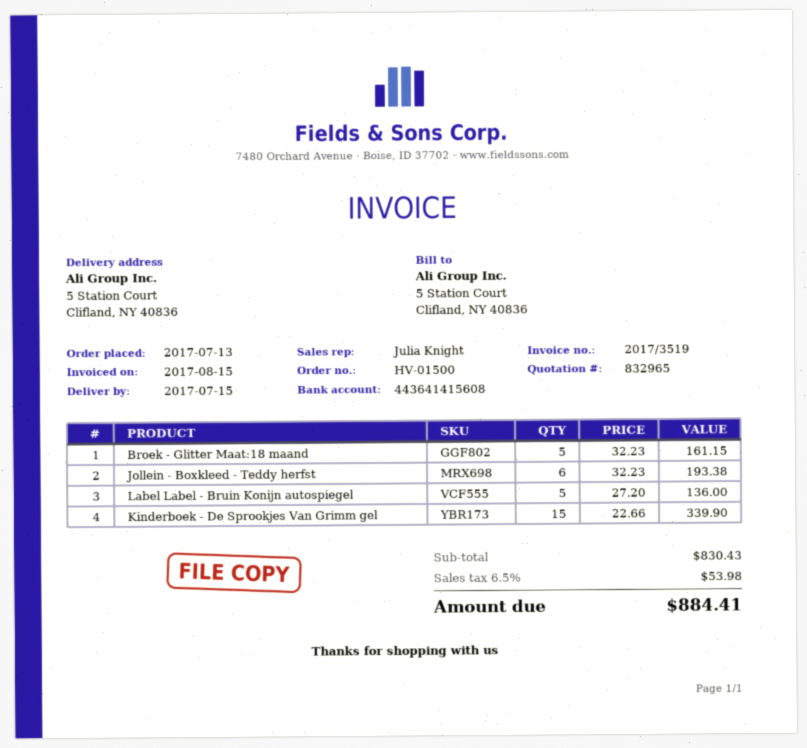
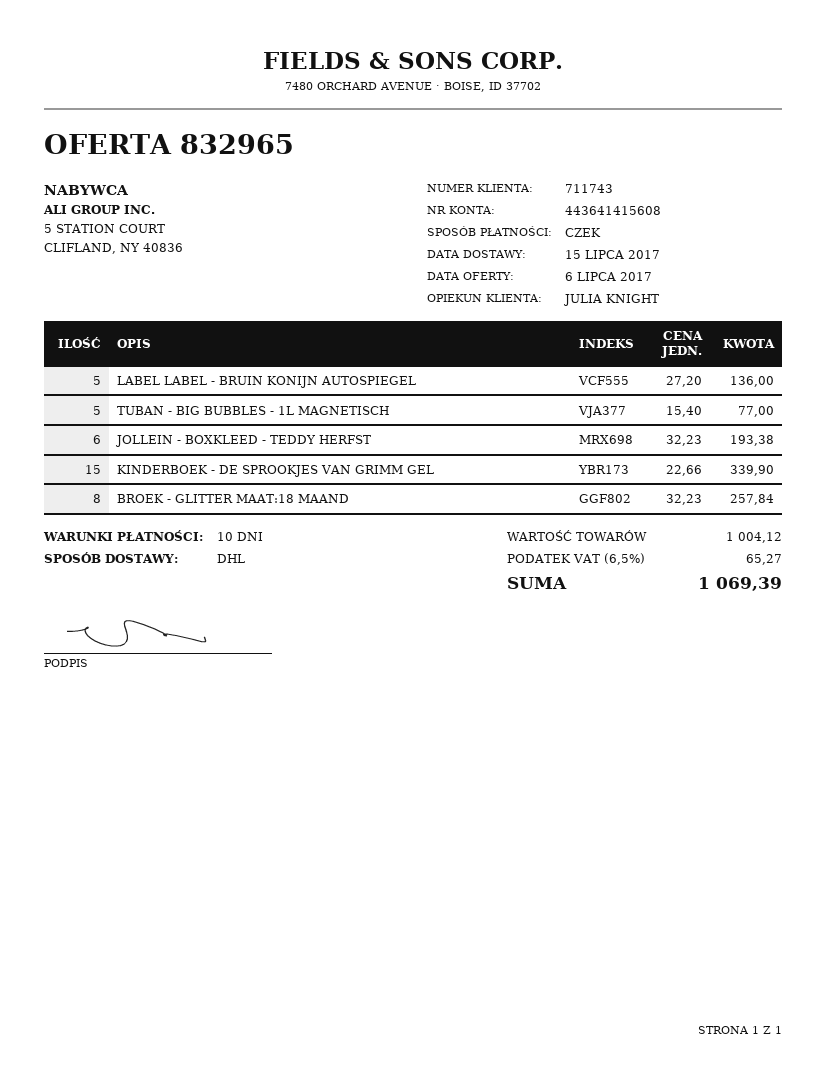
Broek - Glitter Maat:18 maand: 5 x 32.23 = 161.15 -> 8 x 32.23 = 257.84
TUBAN - BIG BUBBLES - 1L MAGNETISCH: none -> 5 x 15.40 = 77.00
subtotal: 830.43 -> 1004.12
tax: 6.5% = 53.98 -> 6.5% = 65.27
total: 884.41 -> 1069.39

